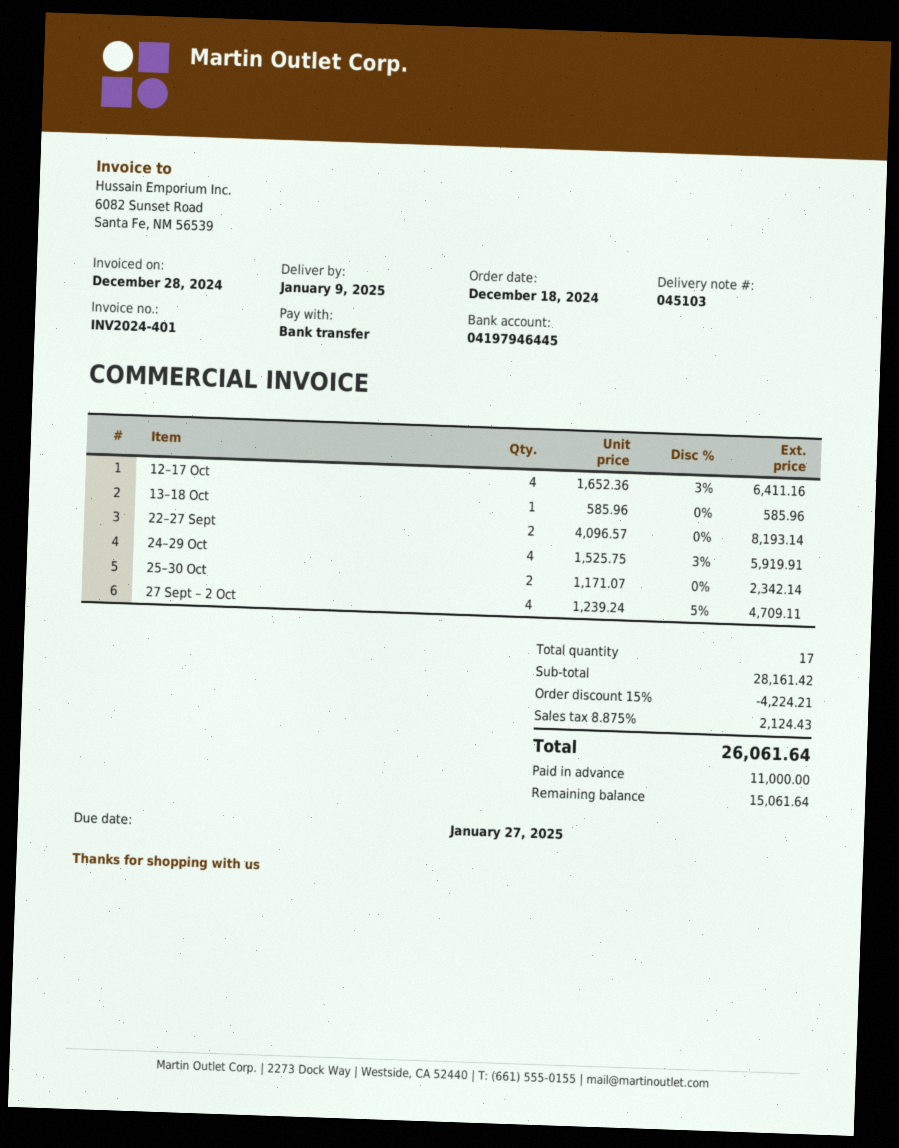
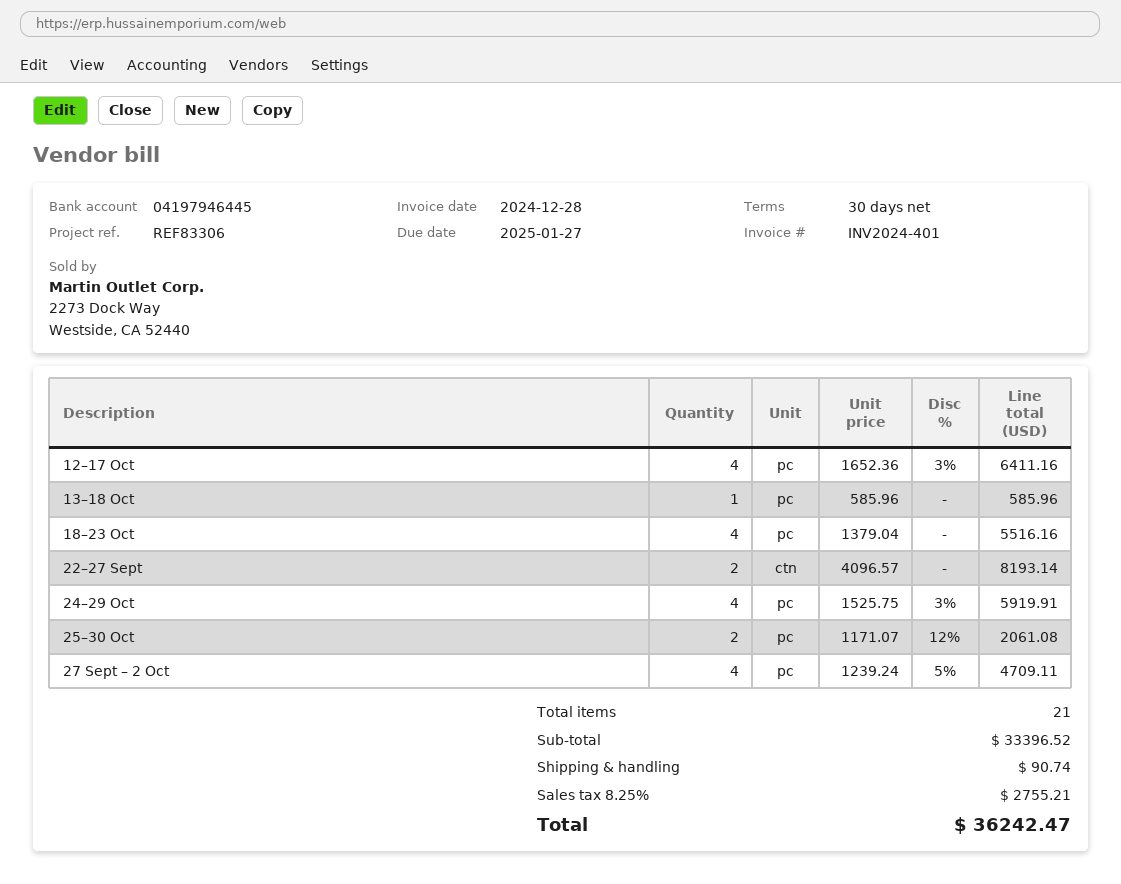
25–30 Oct: 2 x 1171.07 = 2342.14 -> 2 x 1171.07 - 12% = 2061.08
18–23 Oct: none -> 4 x 1379.04 = 5516.16
total quantity: 17 -> 21
subtotal: 28161.42 -> 33396.52
discount: 15% = 4224.21 -> none
shipping: none -> 90.74
tax: 8.875% = 2124.43 -> 8.25% = 2755.21
total: 26061.64 -> 36242.47

